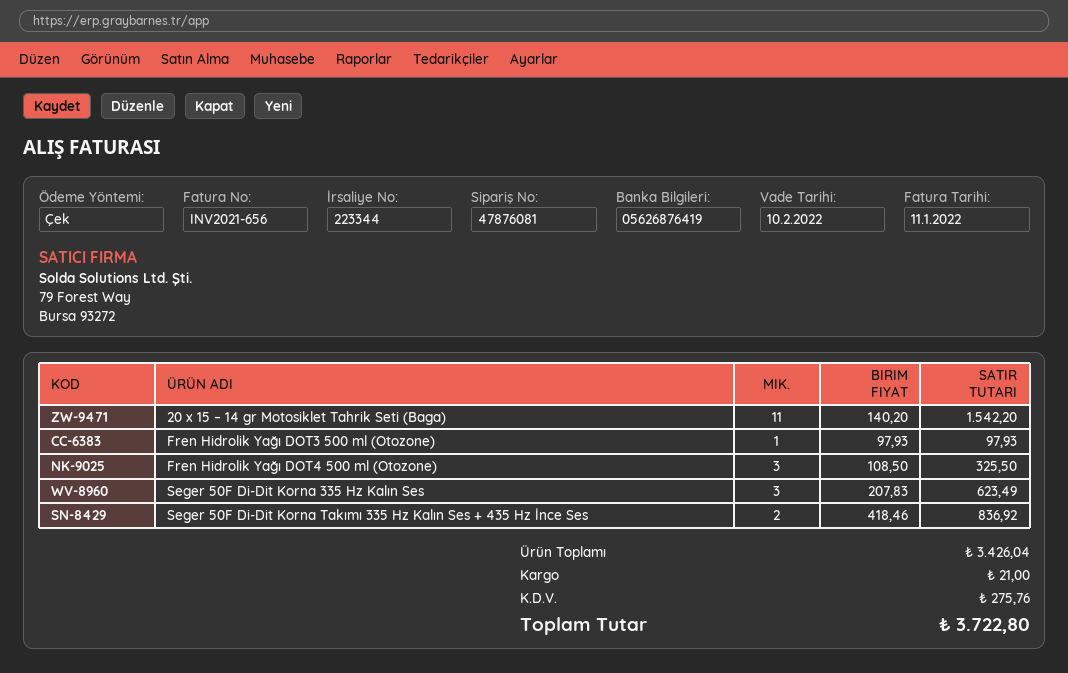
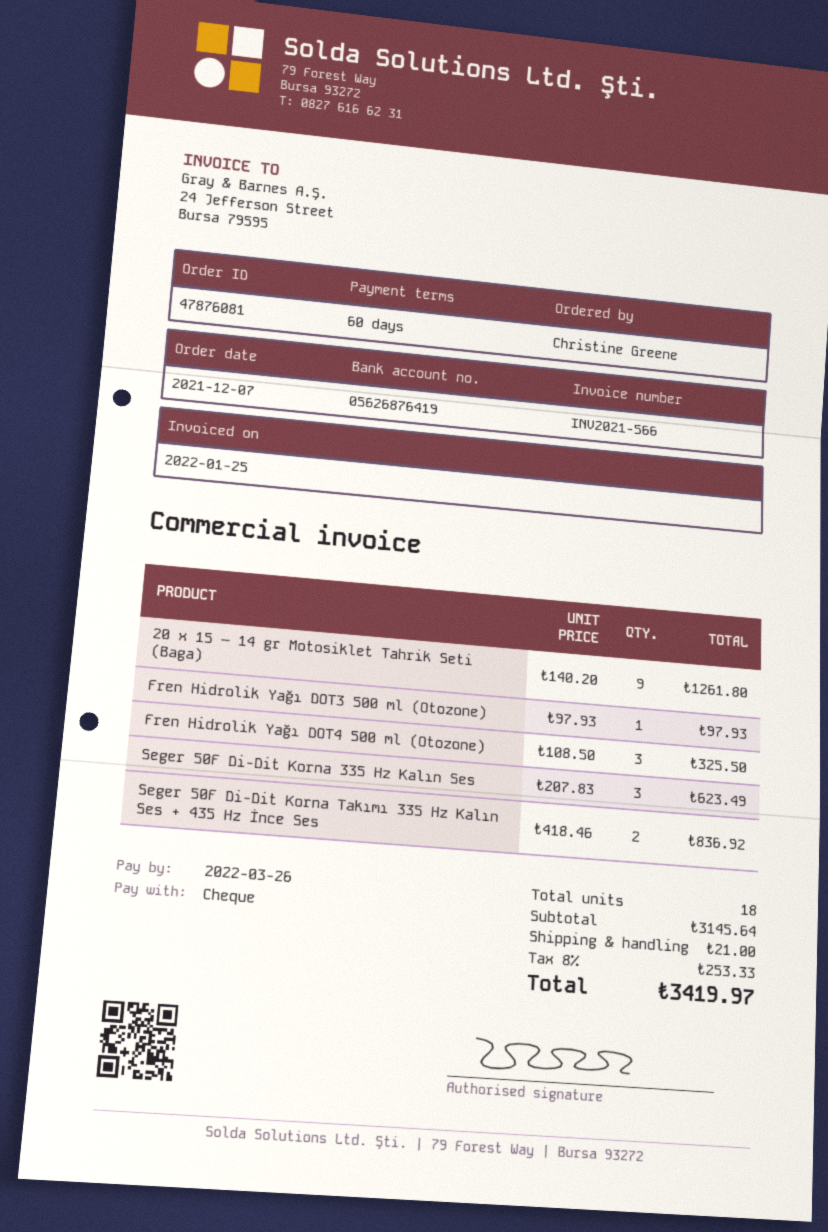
invoice number: INV2021-656 -> INV2021-566
invoice date: 2022-01-11 -> 2022-01-25
due date: 2022-02-10 -> 2022-03-26
20 x 15 – 14 gr Motosiklet Tahrik Seti (Baga): 11 x 140.20 = 1542.20 -> 9 x 140.20 = 1261.80
subtotal: 3426.04 -> 3145.64
tax: 275.76 -> 253.33
total: 3722.80 -> 3419.97

